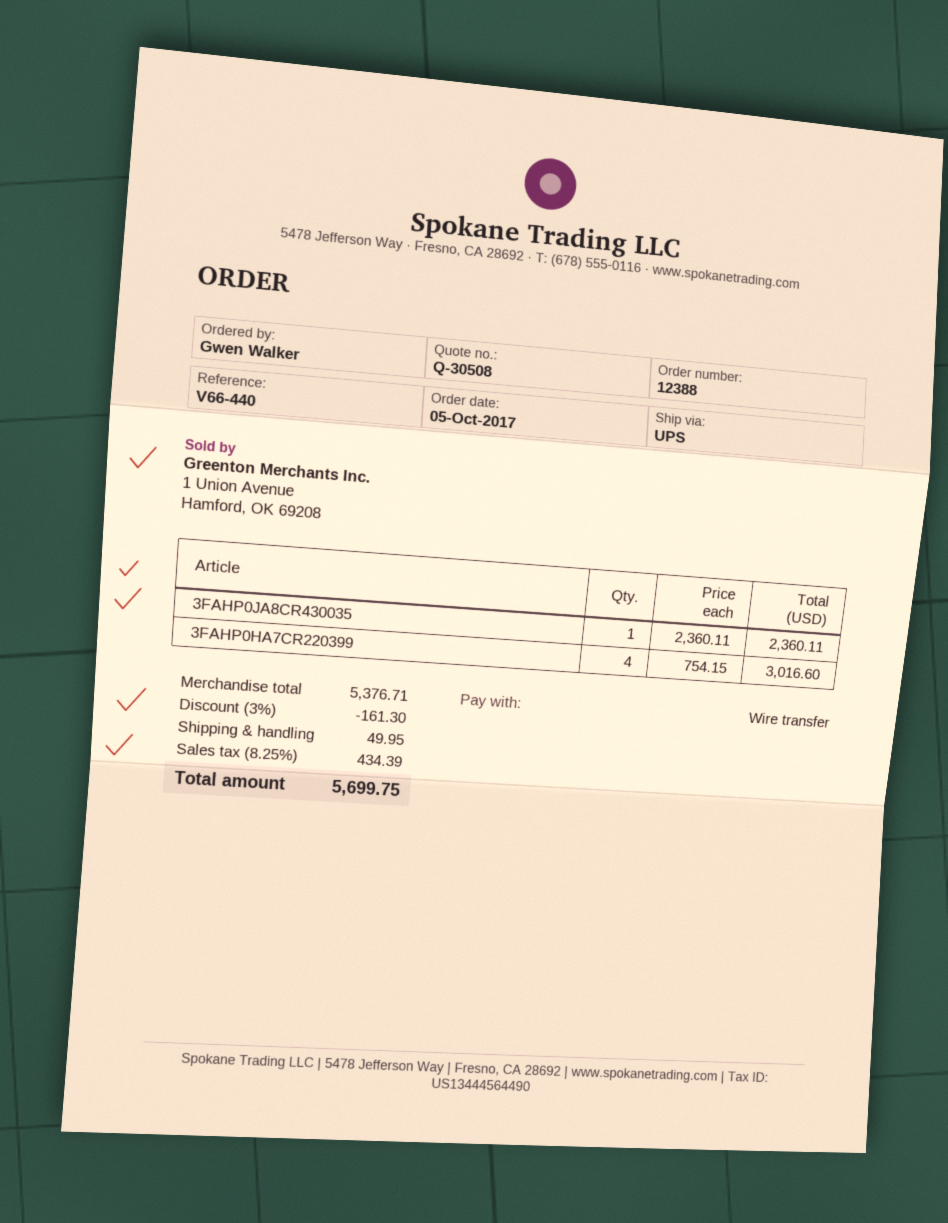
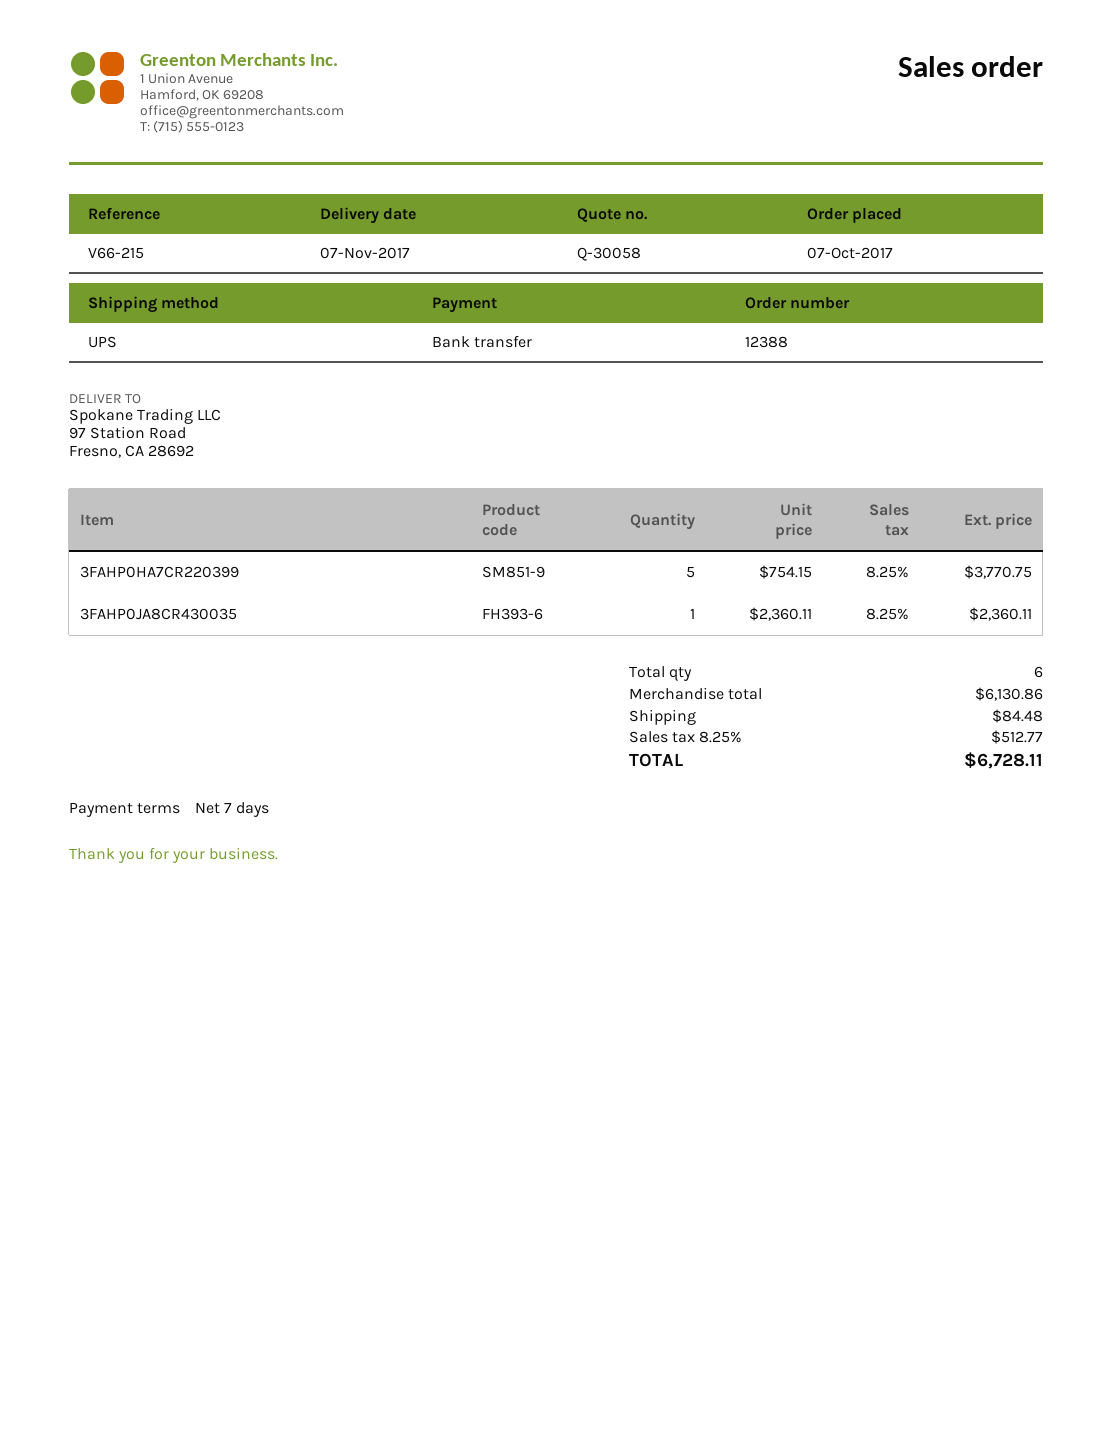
quote number: Q-30508 -> Q-30058
order date: 2017-10-05 -> 2017-10-07
reference: V66-440 -> V66-215
3FAHP0HA7CR220399: 4 x 754.15 = 3016.60 -> 5 x 754.15 = 3770.75
subtotal: 5376.71 -> 6130.86
discount: 3% = 161.30 -> none
shipping: 49.95 -> 84.48
tax: 8.25% = 434.39 -> 8.25% = 512.77
total: 5699.75 -> 6728.11

